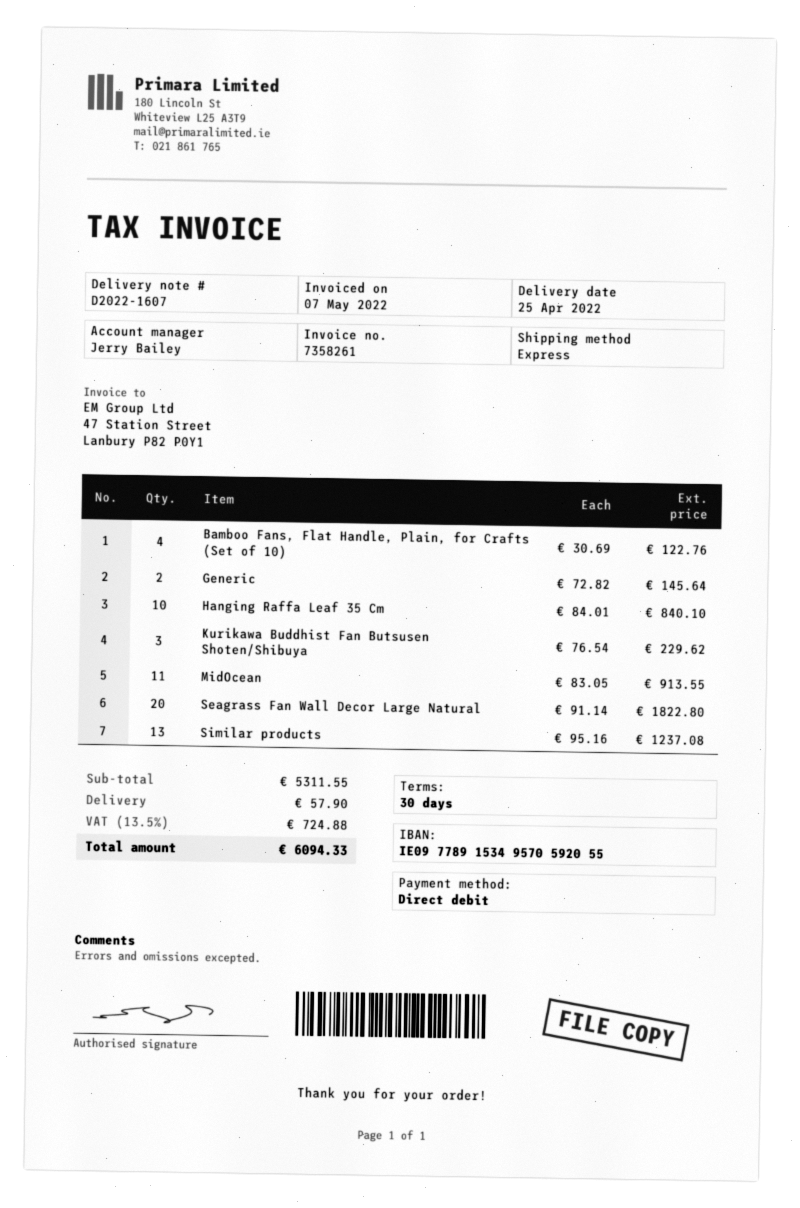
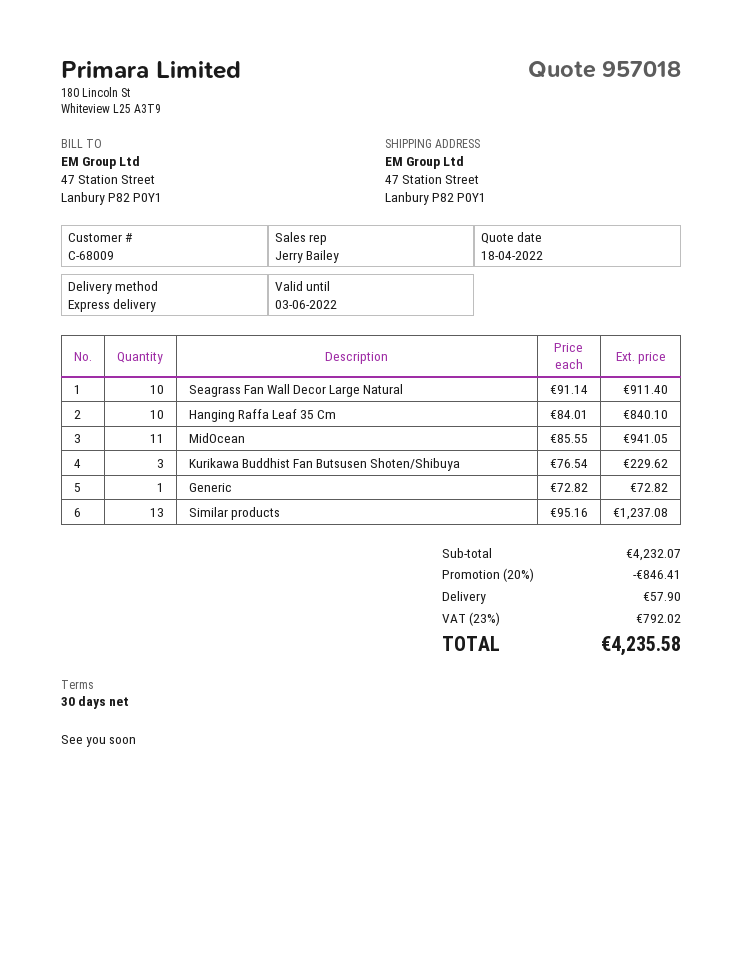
Bamboo Fans, Flat Handle, Plain, for Crafts (Set of 10): 4 x 30.69 = 122.76 -> none
Generic: 2 x 72.82 = 145.64 -> 1 x 72.82 = 72.82
MidOcean: 11 x 83.05 = 913.55 -> 11 x 85.55 = 941.05
Seagrass Fan Wall Decor Large Natural: 20 x 91.14 = 1822.80 -> 10 x 91.14 = 911.40
subtotal: 5311.55 -> 4232.07
discount: none -> 20% = 846.41
tax: 13.5% = 724.88 -> 23% = 792.02
total: 6094.33 -> 4235.58

